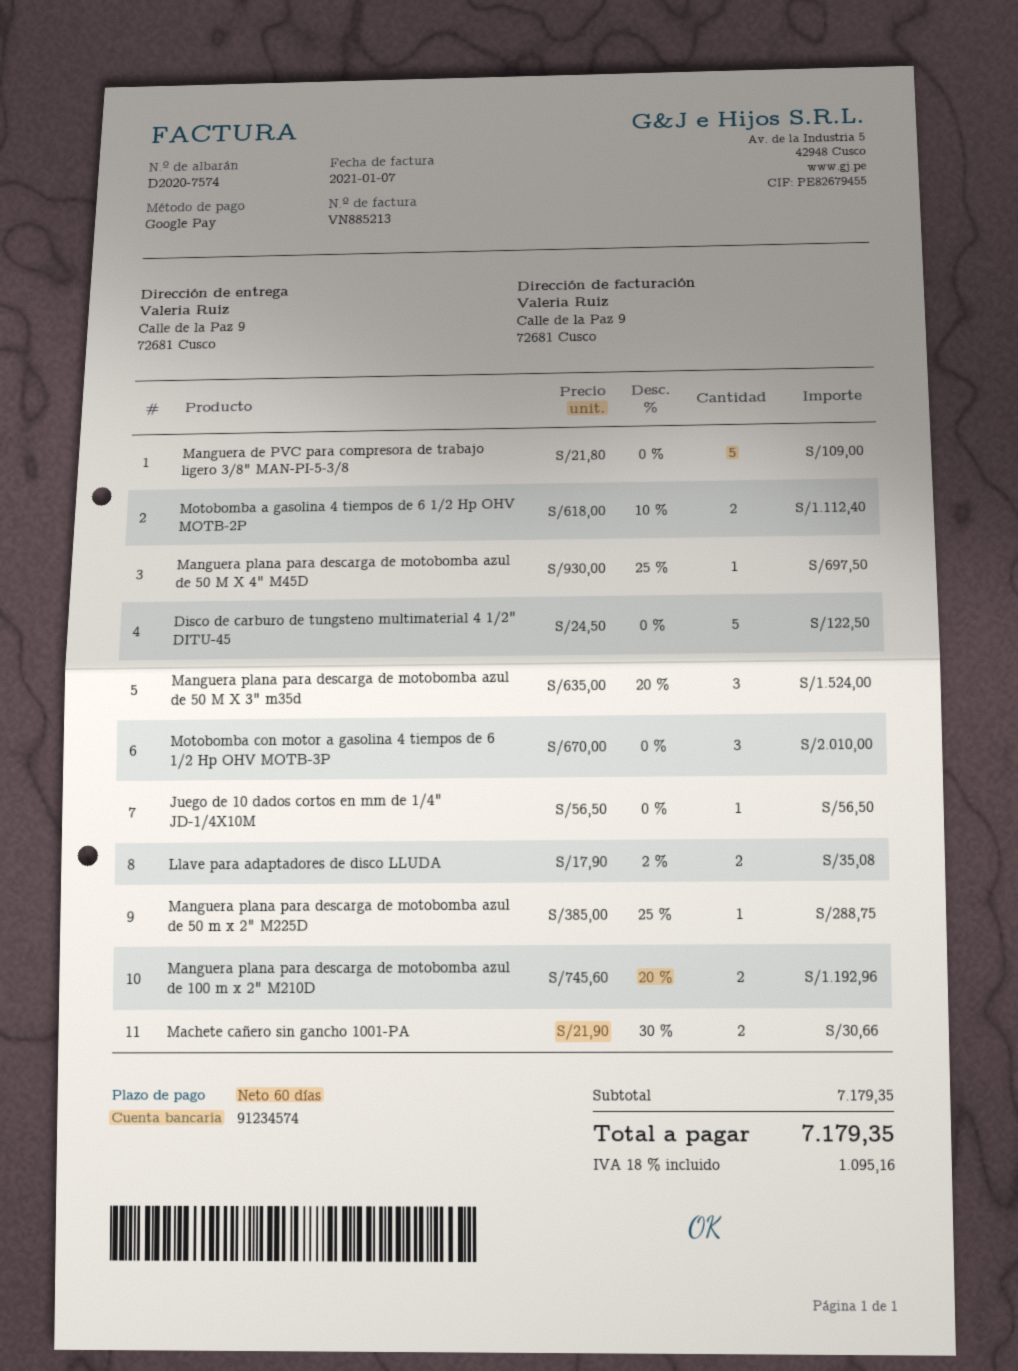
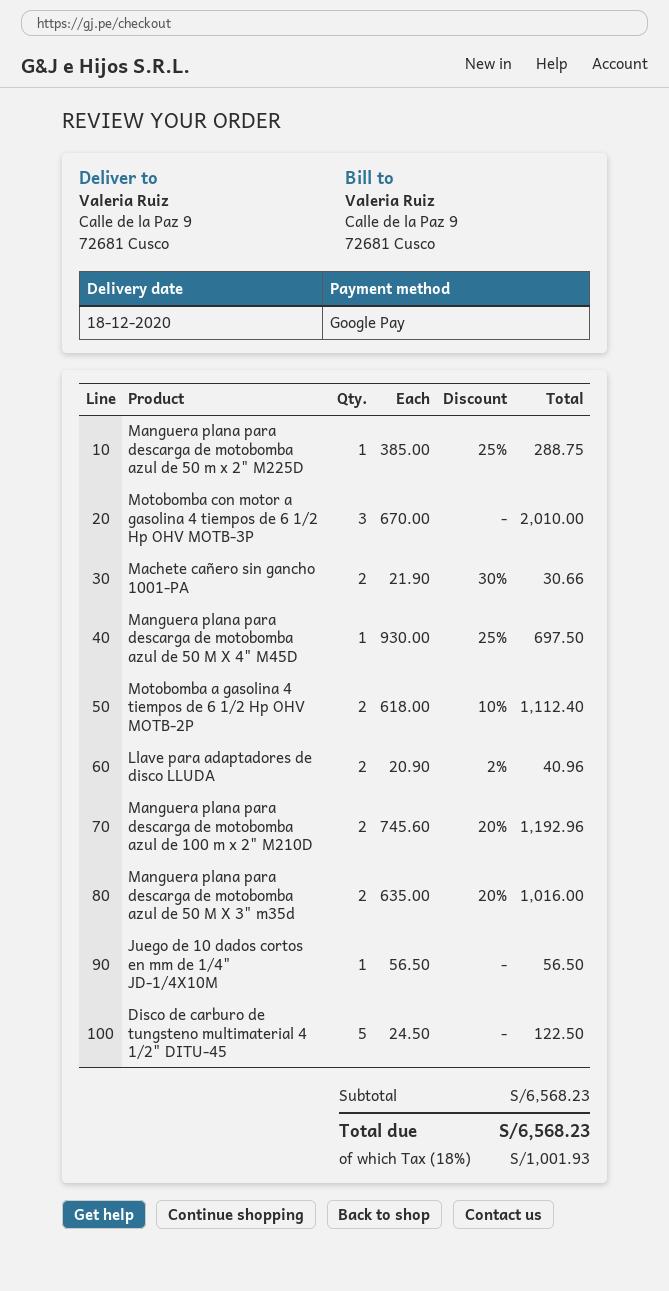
Manguera de PVC para compresora de trabajo ligero 3/8" MAN-PI-5-3/8: 5 x 21.80 = 109.00 -> none
Manguera plana para descarga de motobomba azul de 50 M X 3" m35d: 3 x 635.00 - 20% = 1524.00 -> 2 x 635.00 - 20% = 1016.00
Llave para adaptadores de disco LLUDA: 2 x 17.90 - 2% = 35.08 -> 2 x 20.90 - 2% = 40.96
subtotal: 7179.35 -> 6568.23
tax: 18% = 1095.16 -> 18% = 1001.93
total: 7179.35 -> 6568.23

